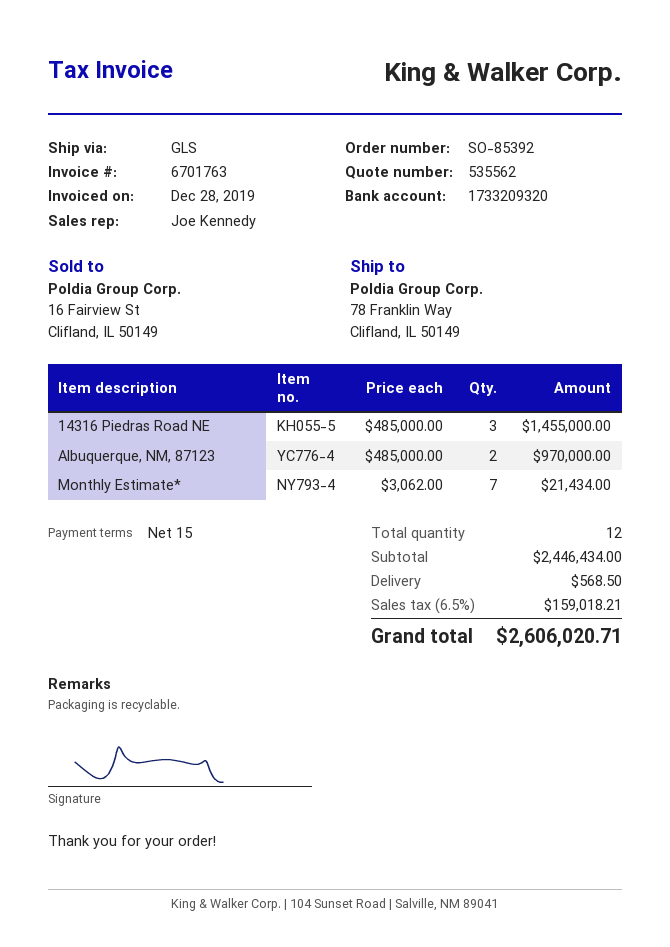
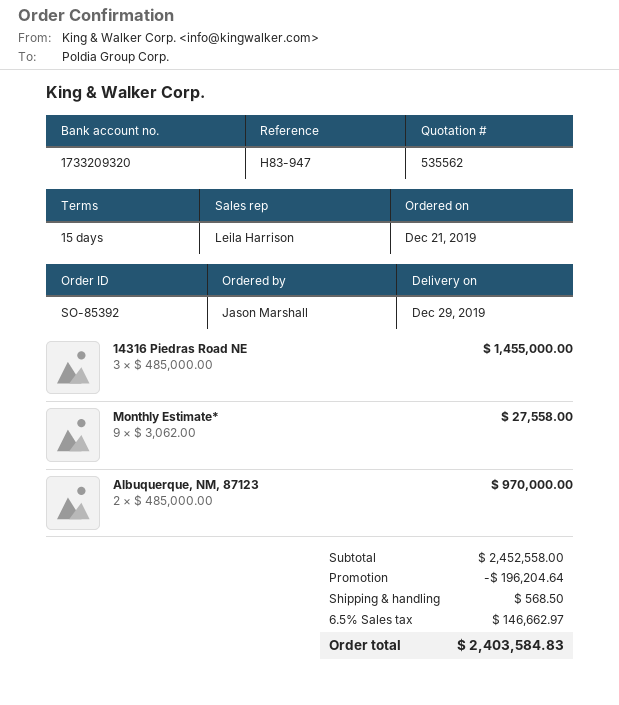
sales rep: Joe Kennedy -> Leila Harrison
Monthly Estimate*: 7 x 3062.00 = 21434.00 -> 9 x 3062.00 = 27558.00
subtotal: 2446434.00 -> 2452558.00
discount: none -> 196204.64
tax: 6.5% = 159018.21 -> 6.5% = 146662.97
total: 2606020.71 -> 2403584.83

